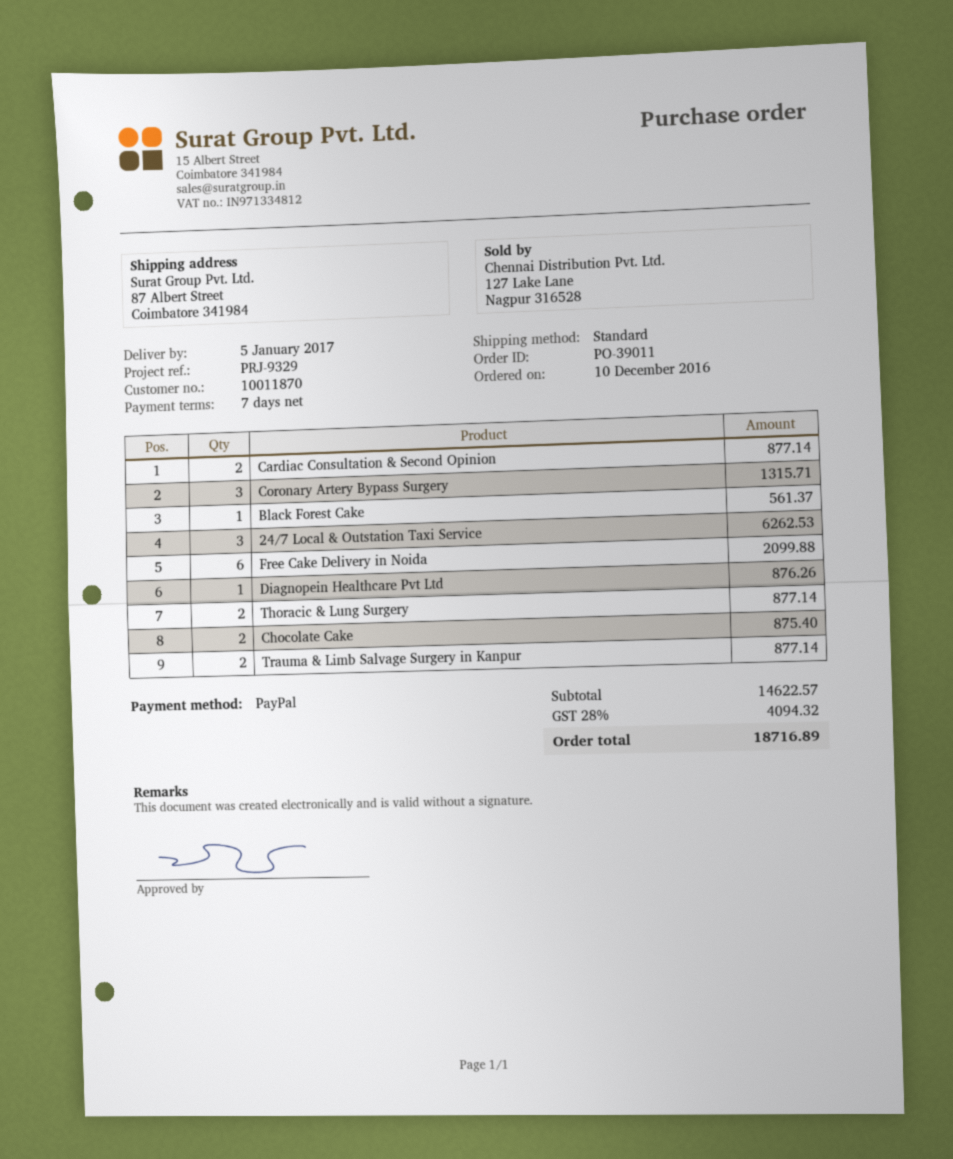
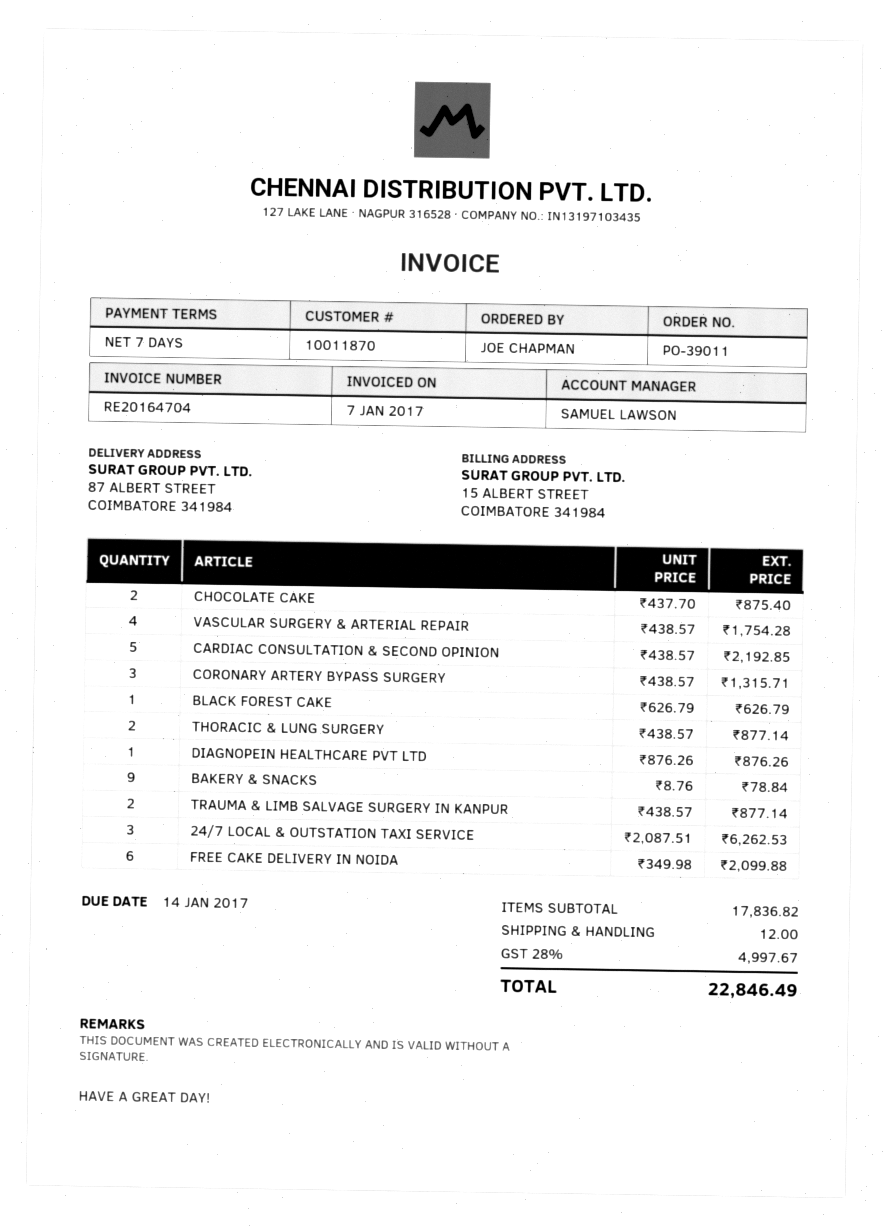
Cardiac Consultation & Second Opinion: 2 for 877.14 -> 5 for 2192.85
Black Forest Cake: 1 for 561.37 -> 1 for 626.79
VASCULAR SURGERY & ARTERIAL REPAIR: none -> 4 for 1754.28
BAKERY & SNACKS: none -> 9 for 78.84
subtotal: 14622.57 -> 17836.82
shipping: none -> 12.00
tax: 28% = 4094.32 -> 28% = 4997.67
total: 18716.89 -> 22846.49

